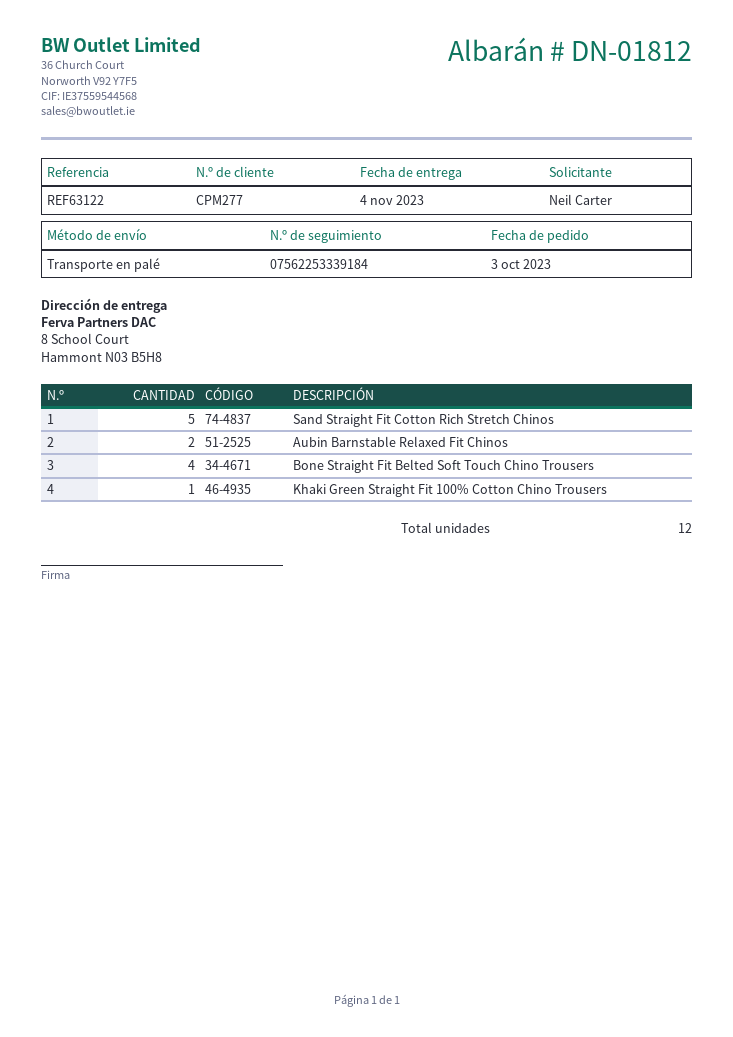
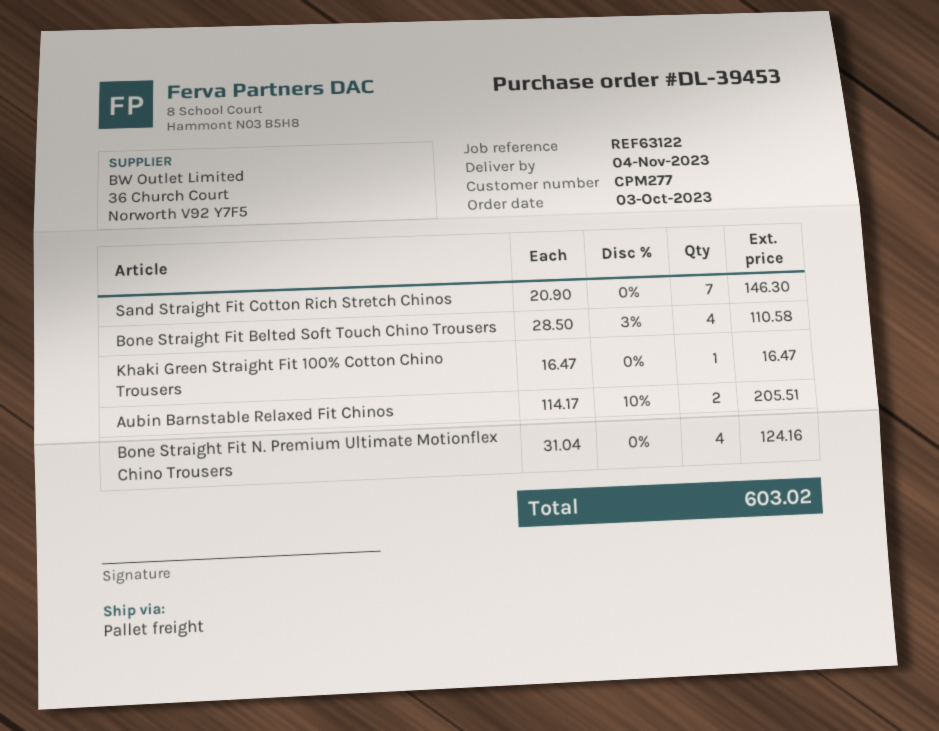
Sand Straight Fit Cotton Rich Stretch Chinos: 5 -> 7
Bone Straight Fit N. Premium Ultimate Motionflex Chino Trousers: none -> 4

